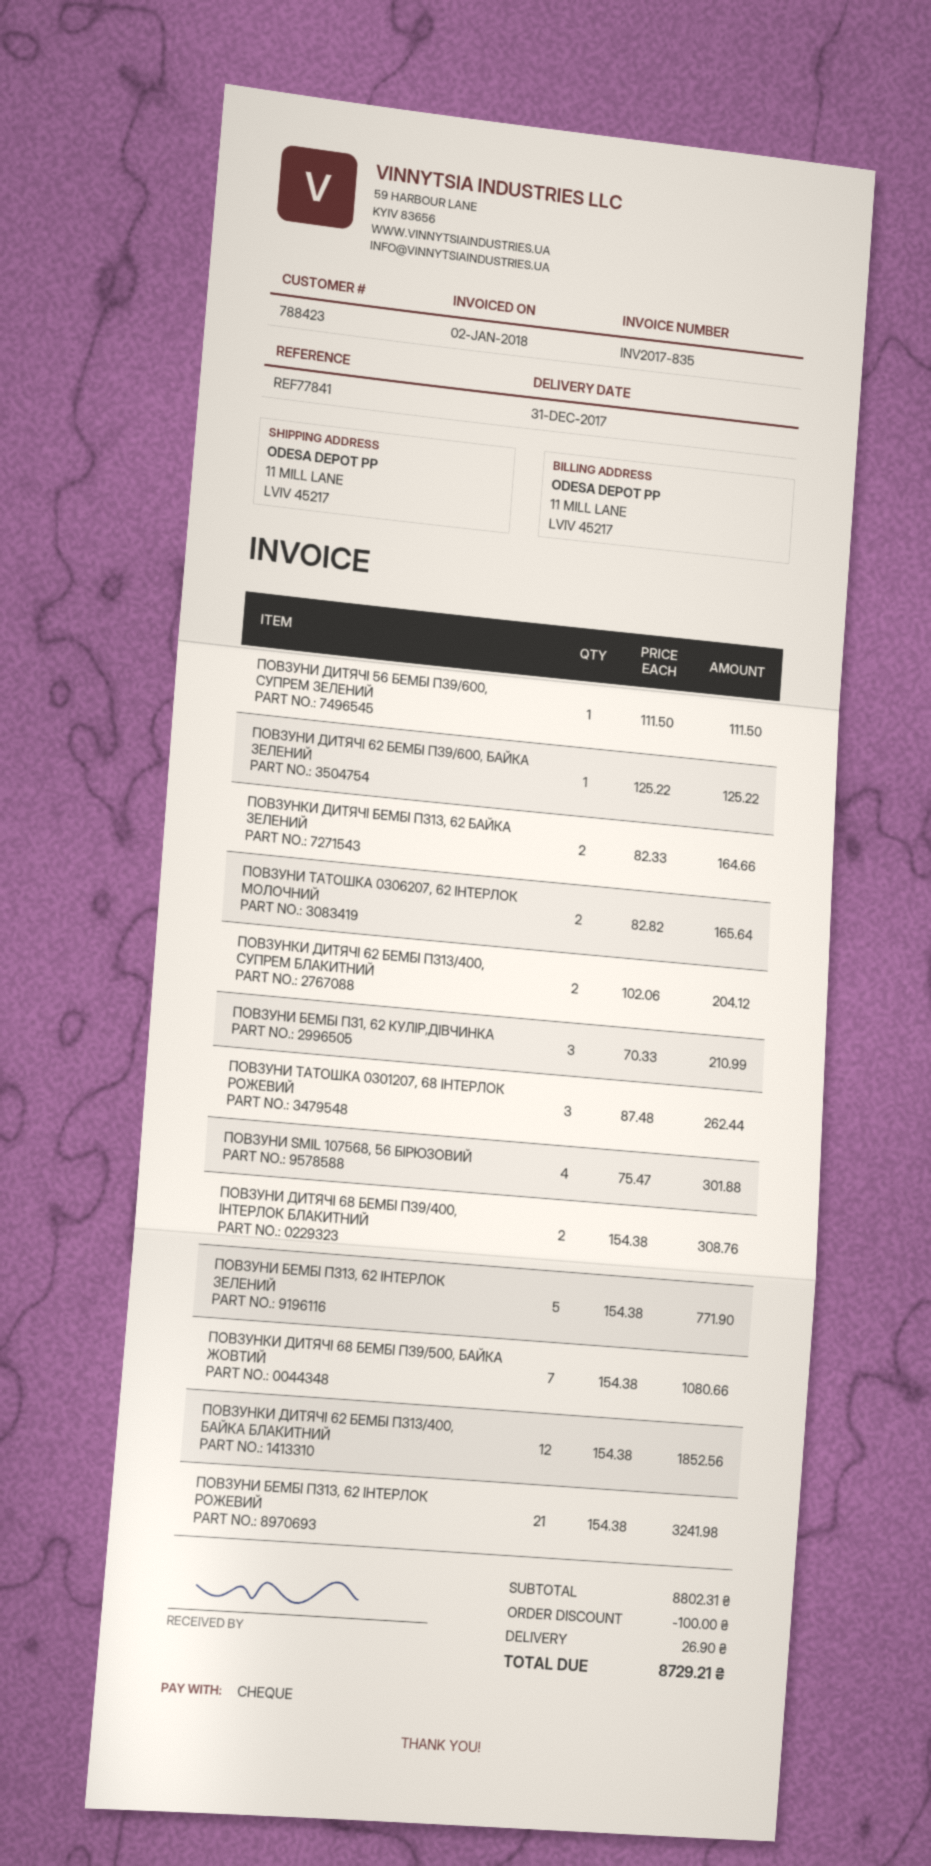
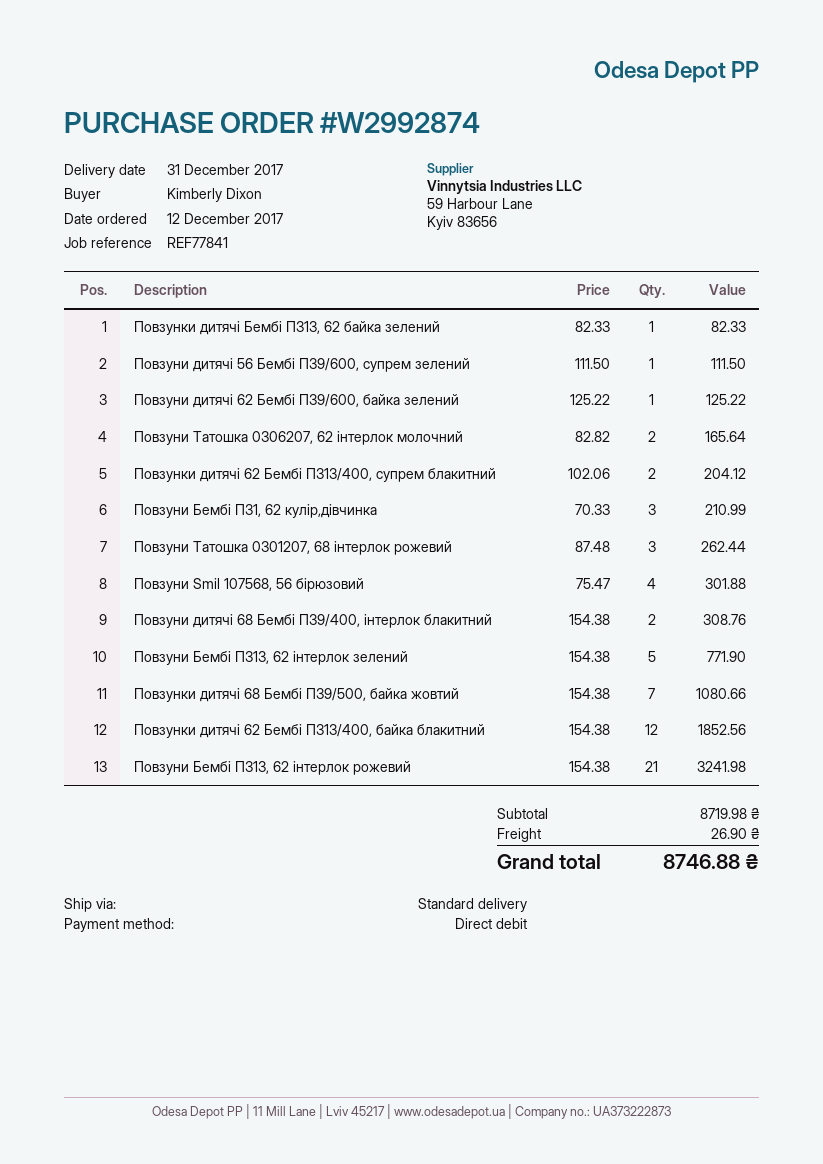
payment method: cheque -> direct debit
ПОВЗУНКИ ДИТЯЧІ БЕМБІ ПЗ13, 62 БАЙКА ЗЕЛЕНИЙ: 2 x 82.33 = 164.66 -> 1 x 82.33 = 82.33
subtotal: 8802.31 -> 8719.98
discount: 100.00 -> none
total: 8729.21 -> 8746.88

